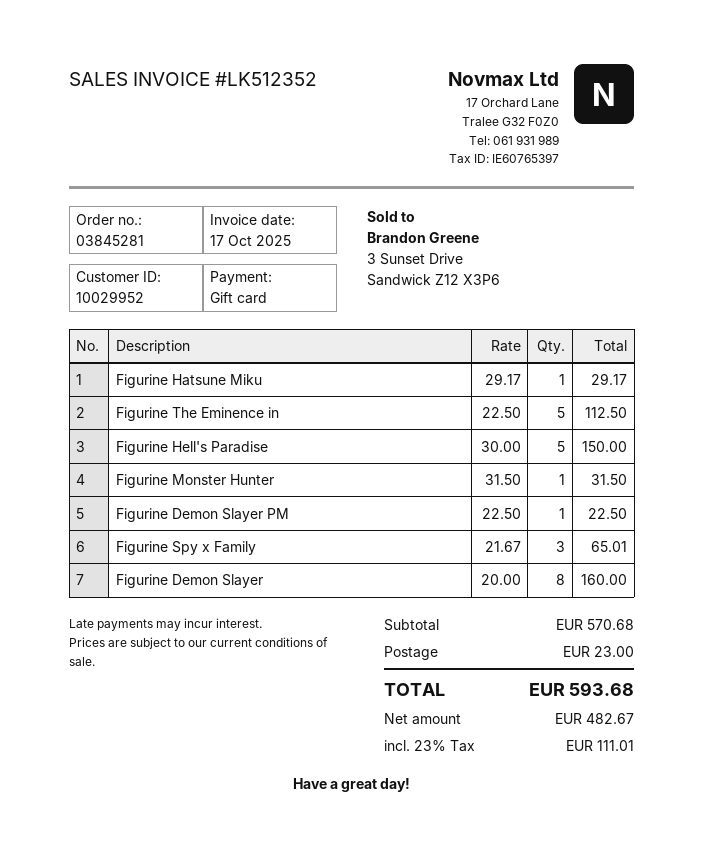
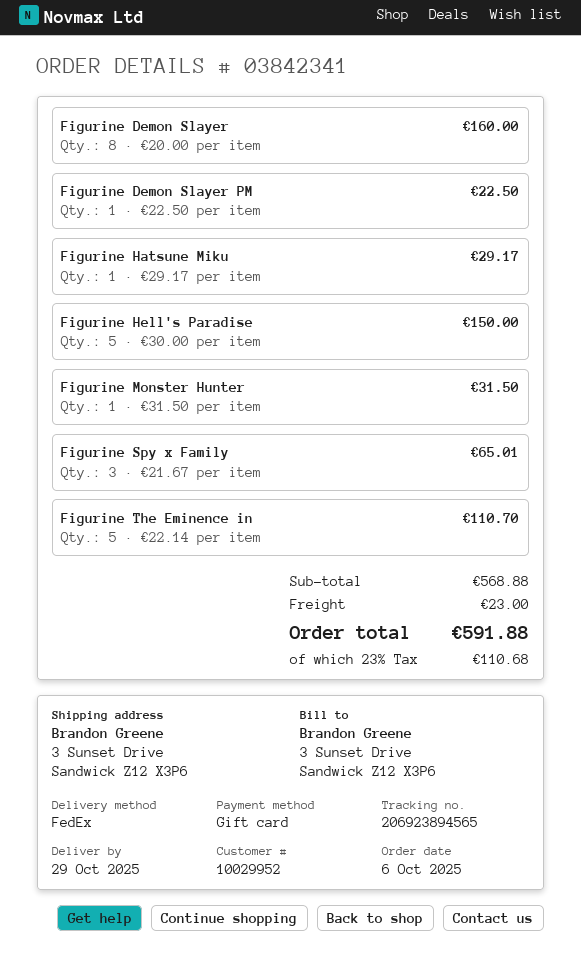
order number: 03845281 -> 03842341
Figurine The Eminence in: 5 x 22.50 = 112.50 -> 5 x 22.14 = 110.70
subtotal: 570.68 -> 568.88
tax: 23% = 111.01 -> 23% = 110.68
total: 593.68 -> 591.88

